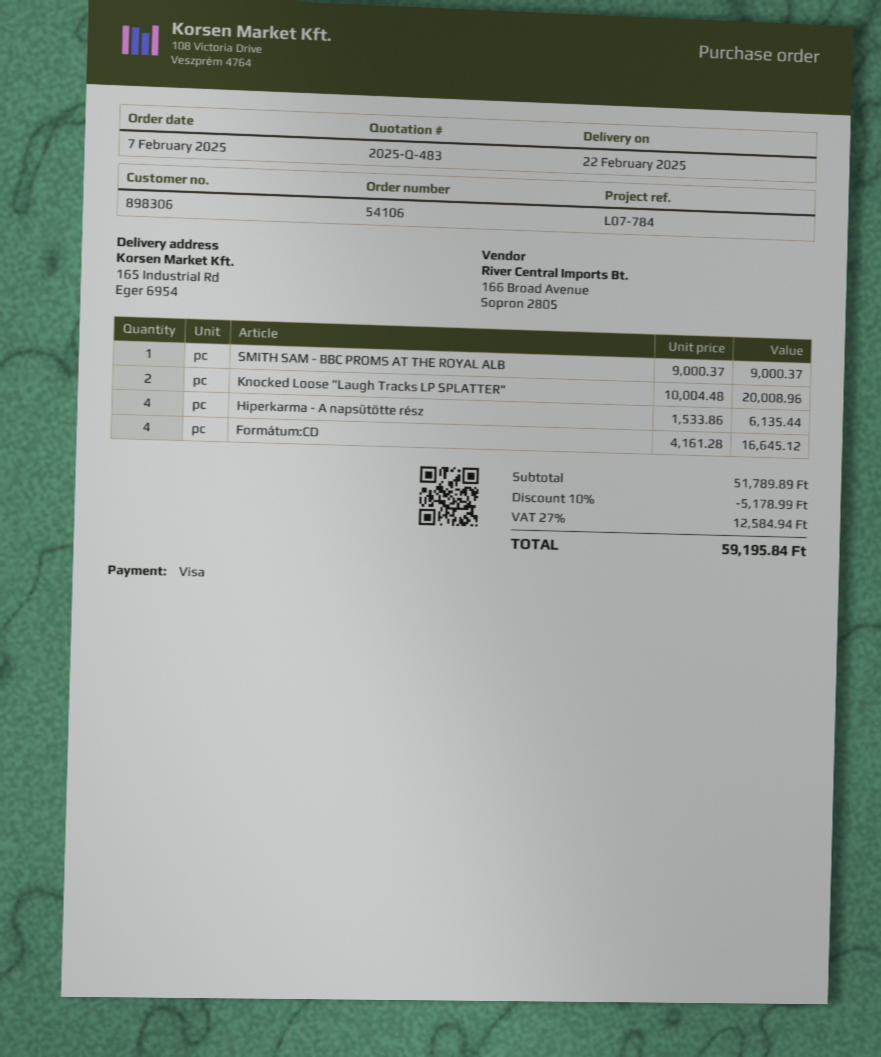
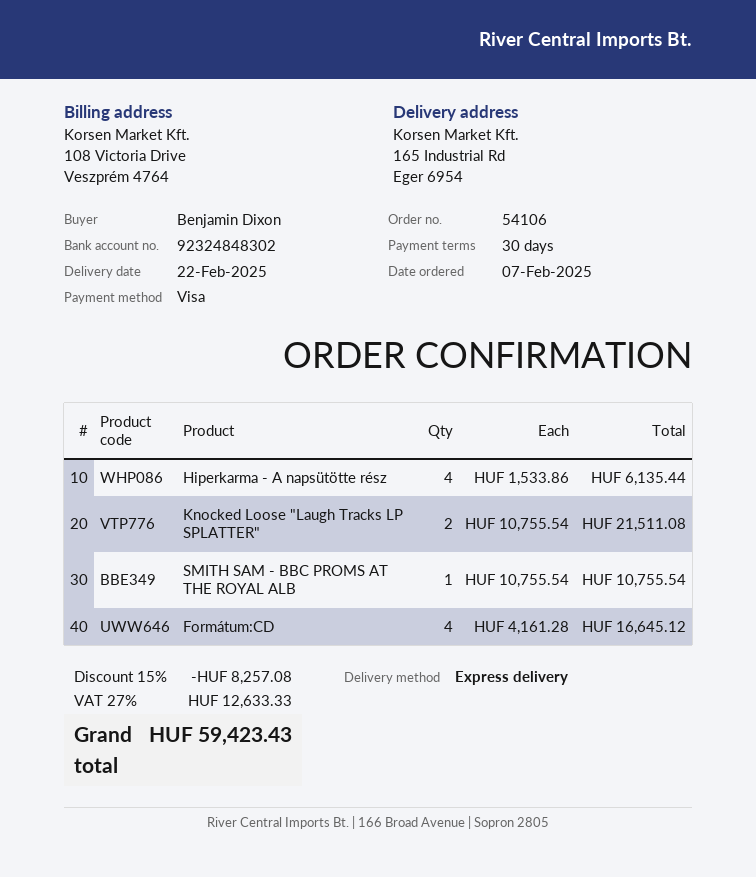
SMITH SAM - BBC PROMS AT THE ROYAL ALB: 1 x 9000.37 = 9000.37 -> 1 x 10755.54 = 10755.54
Knocked Loose "Laugh Tracks LP SPLATTER": 2 x 10004.48 = 20008.96 -> 2 x 10755.54 = 21511.08
discount: 10% = 5178.99 -> 15% = 8257.08
tax: 27% = 12584.94 -> 27% = 12633.33
total: 59195.84 -> 59423.43

